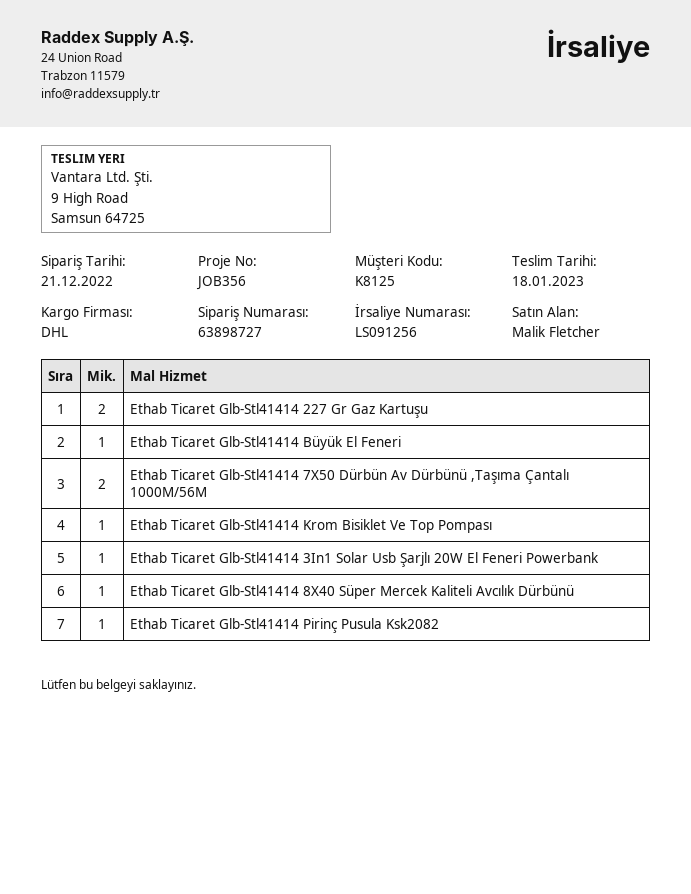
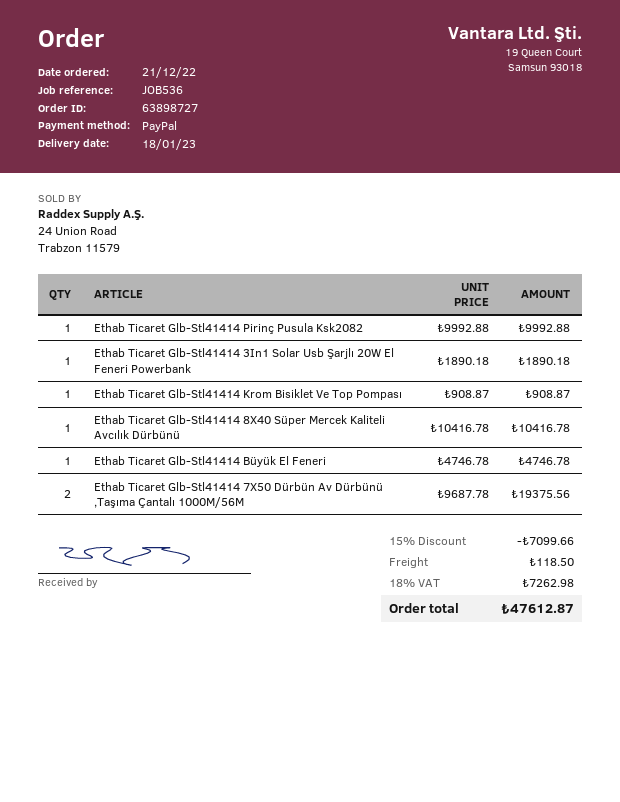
reference: JOB356 -> JOB536
Ethab Ticaret Glb-Stl41414 227 Gr Gaz Kartuşu: 2 -> none

